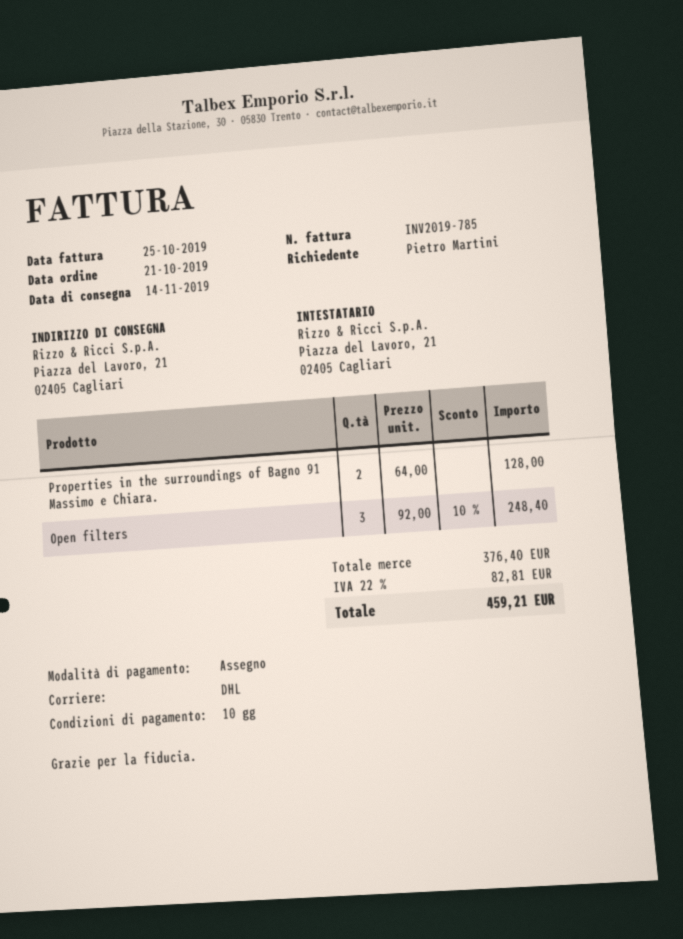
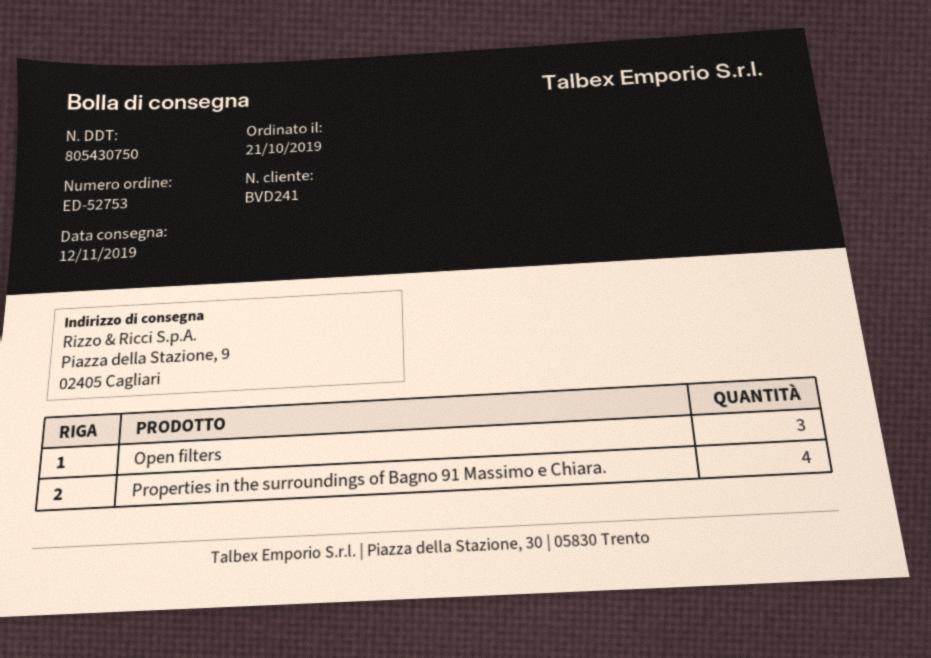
delivery date: 2019-11-14 -> 2019-11-12
ship to: Piazza del Lavoro, 21, 02405 Cagliari -> Piazza della Stazione, 9, 02405 Cagliari
Properties in the surroundings of Bagno 91 Massimo e Chiara.: 2 -> 4

